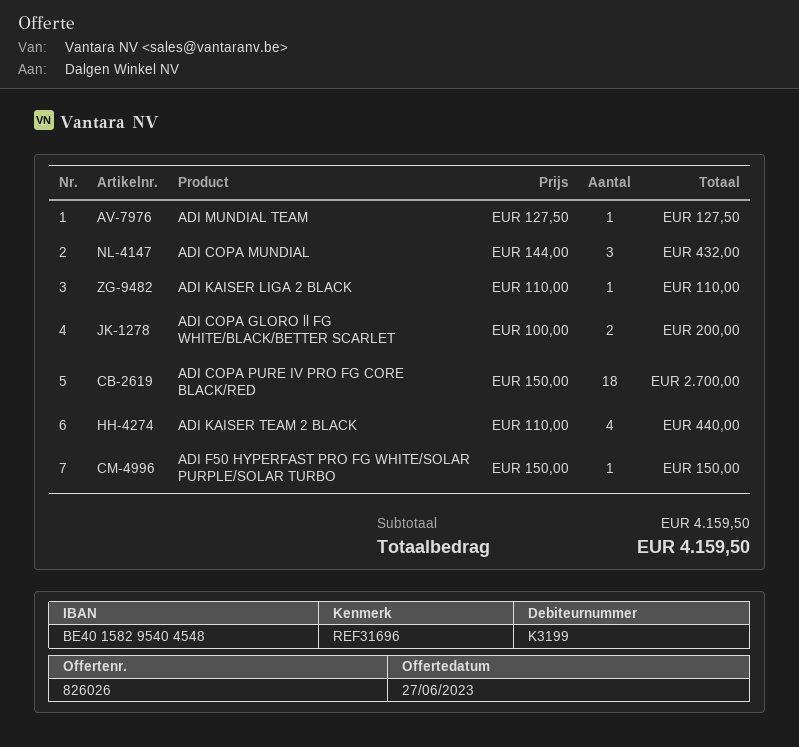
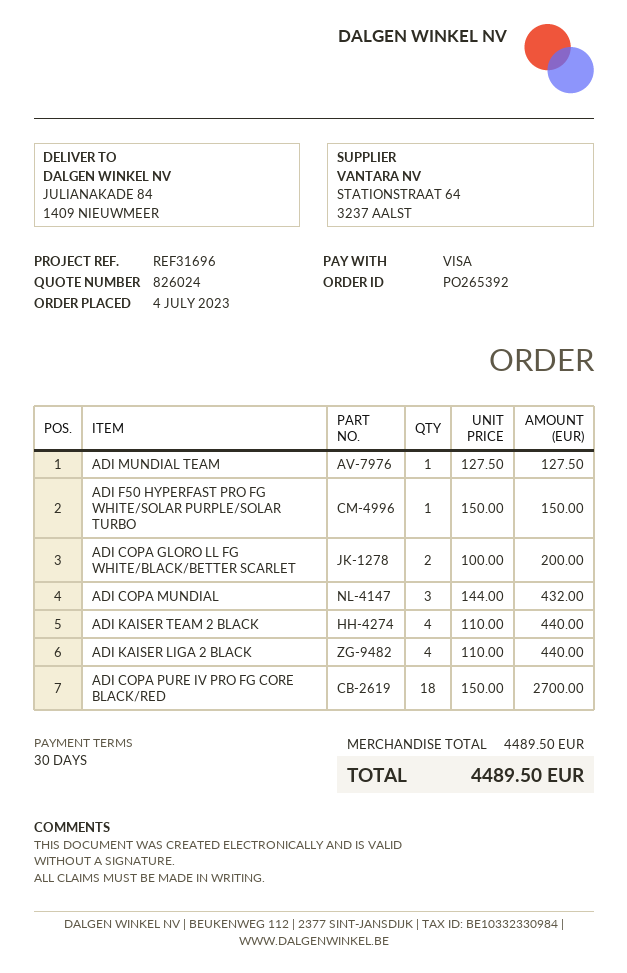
quote number: 826026 -> 826024
ADI KAISER LIGA 2 BLACK: 1 x 110.00 = 110.00 -> 4 x 110.00 = 440.00
subtotal: 4159.50 -> 4489.50
total: 4159.50 -> 4489.50

